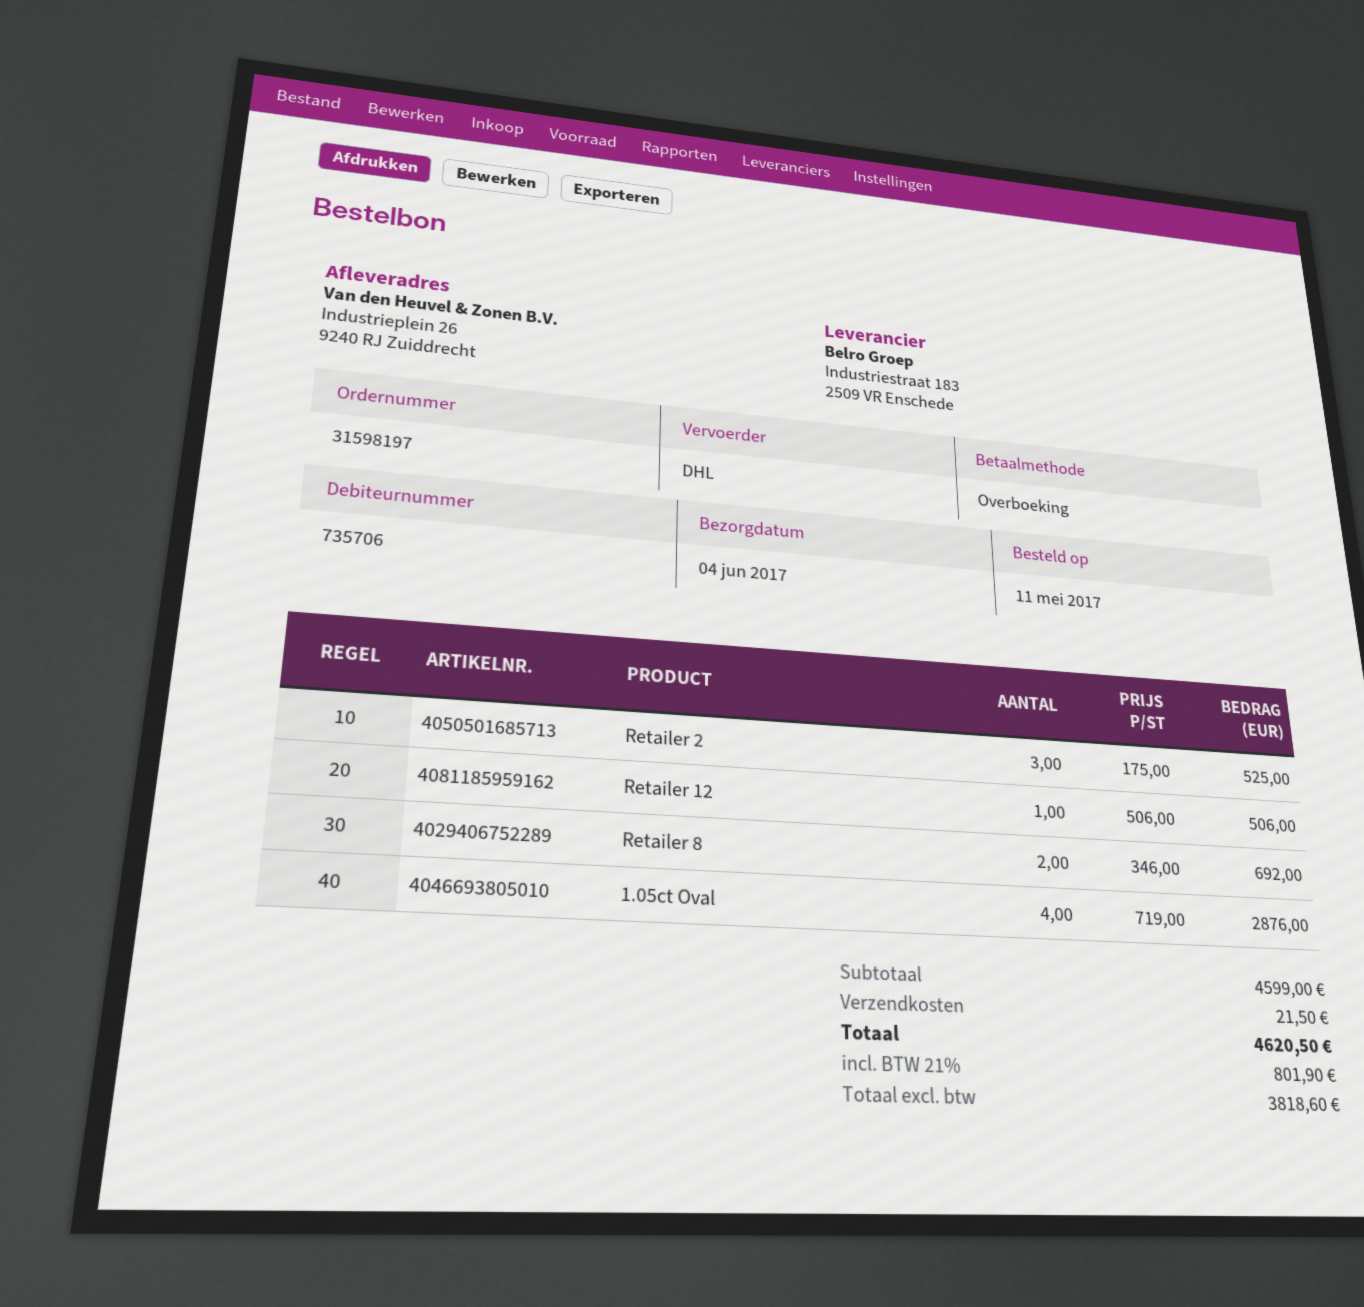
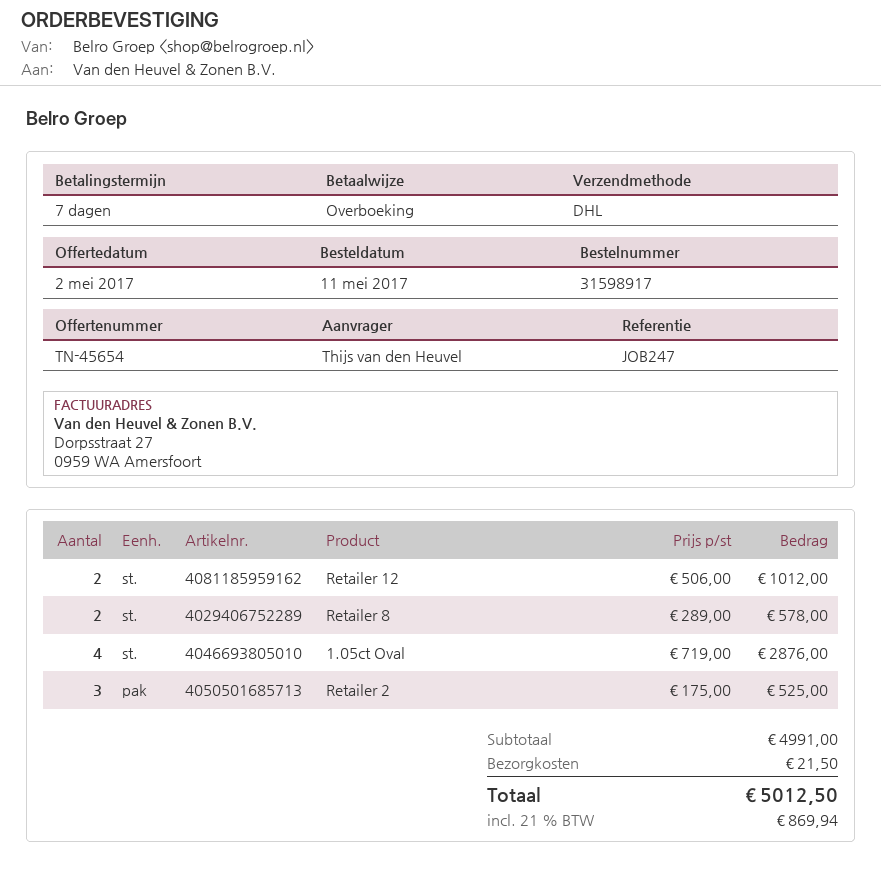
order number: 31598197 -> 31598917
Retailer 12: 1 x 506.00 = 506.00 -> 2 x 506.00 = 1012.00
Retailer 8: 2 x 346.00 = 692.00 -> 2 x 289.00 = 578.00
subtotal: 4599.00 -> 4991.00
tax: 21% = 801.90 -> 21% = 869.94
total: 4620.50 -> 5012.50

